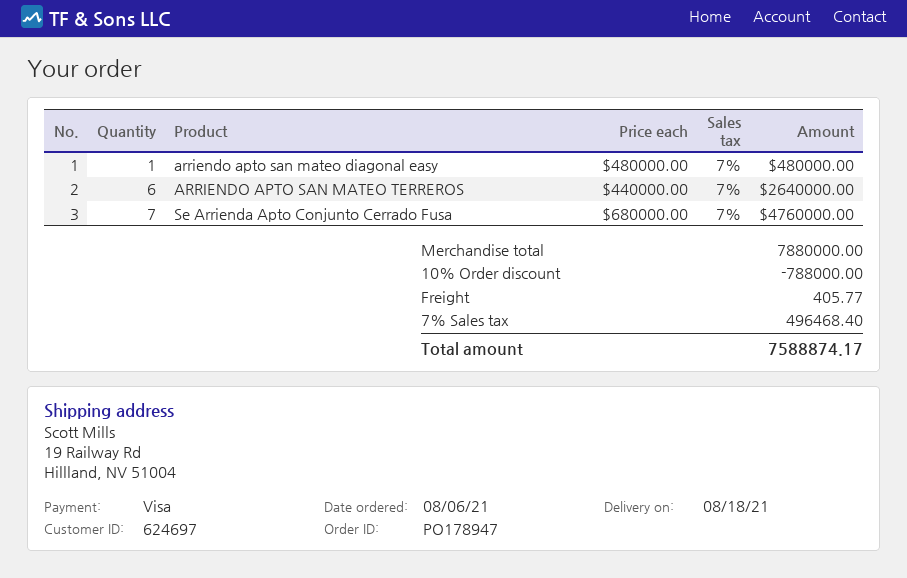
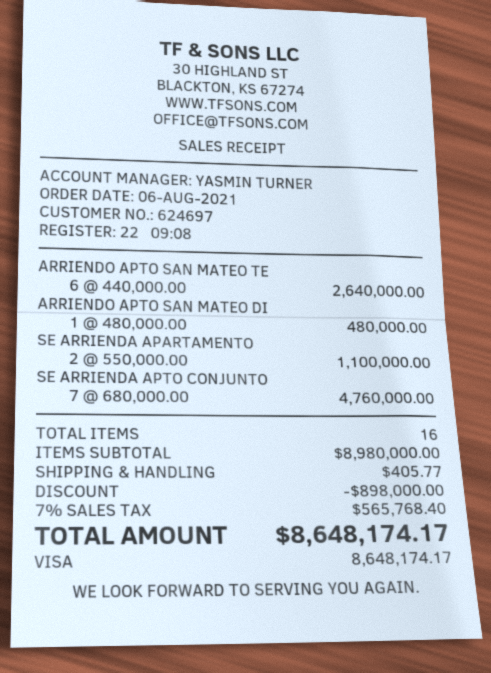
SE ARRIENDA APARTAMENTO: none -> 2 x 550000.00 = 1100000.00
subtotal: 7880000.00 -> 8980000.00
discount: 788000.00 -> 898000.00
tax: 7% = 496468.40 -> 7% = 565768.40
total: 7588874.17 -> 8648174.17

